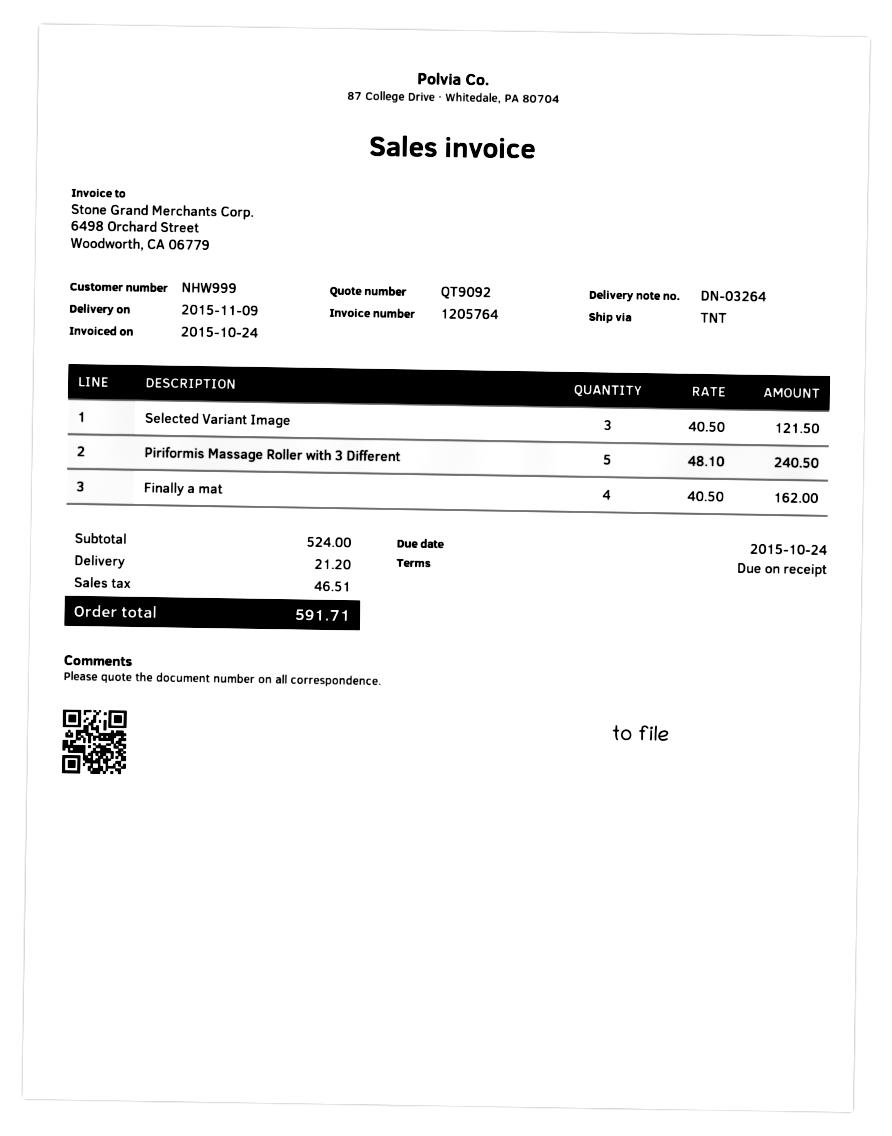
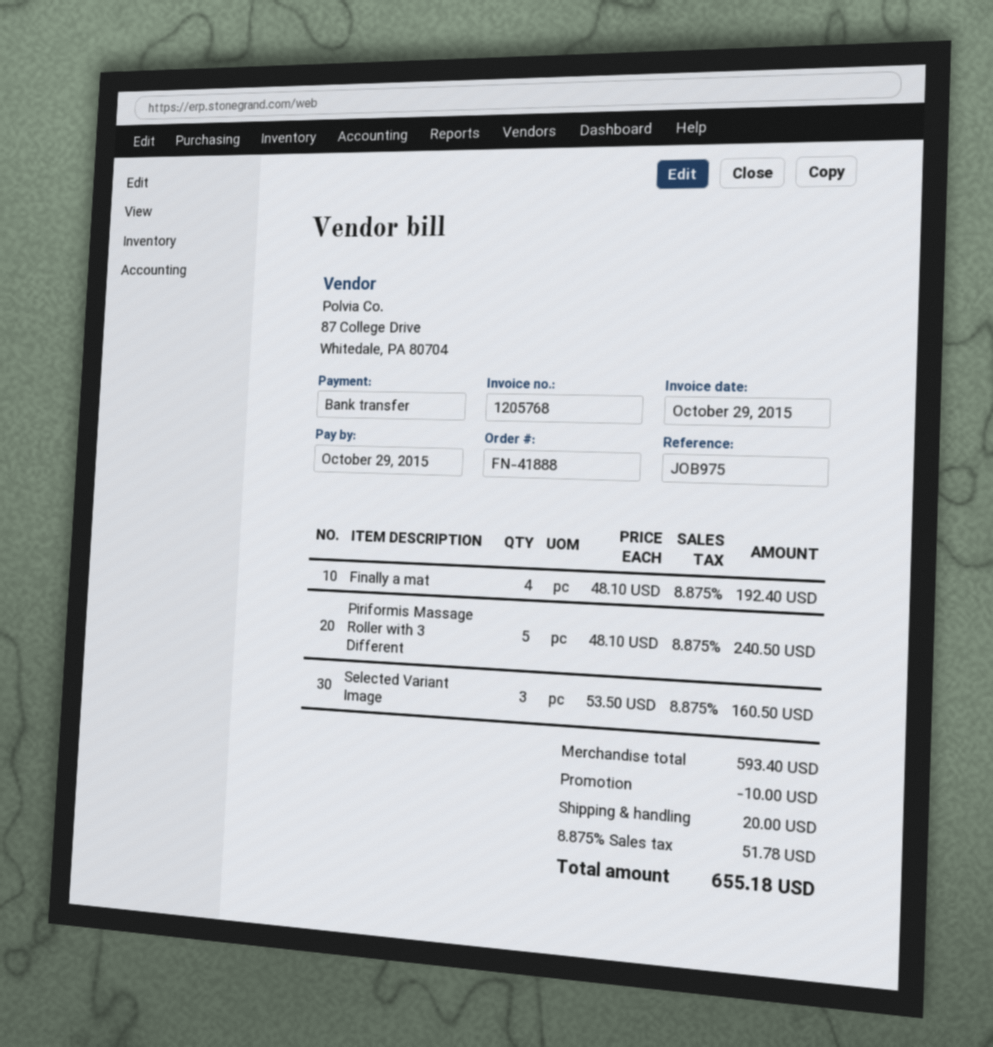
invoice number: 1205764 -> 1205768
invoice date: 2015-10-24 -> 2015-10-29
due date: 2015-10-24 -> 2015-10-29
Selected Variant Image: 3 x 40.50 = 121.50 -> 3 x 53.50 = 160.50
Finally a mat: 4 x 40.50 = 162.00 -> 4 x 48.10 = 192.40
subtotal: 524.00 -> 593.40
discount: none -> 10.00
shipping: 21.20 -> 20.00
tax: 46.51 -> 51.78
total: 591.71 -> 655.18

